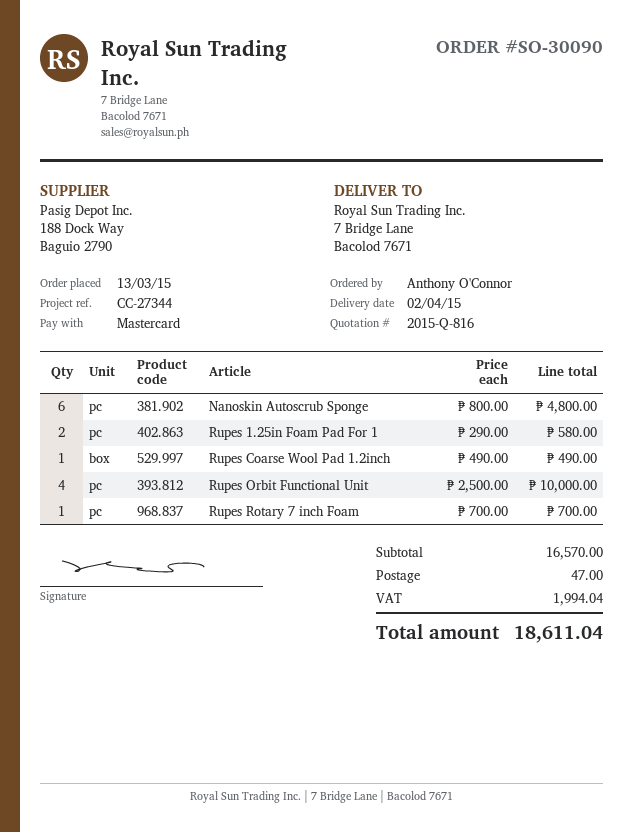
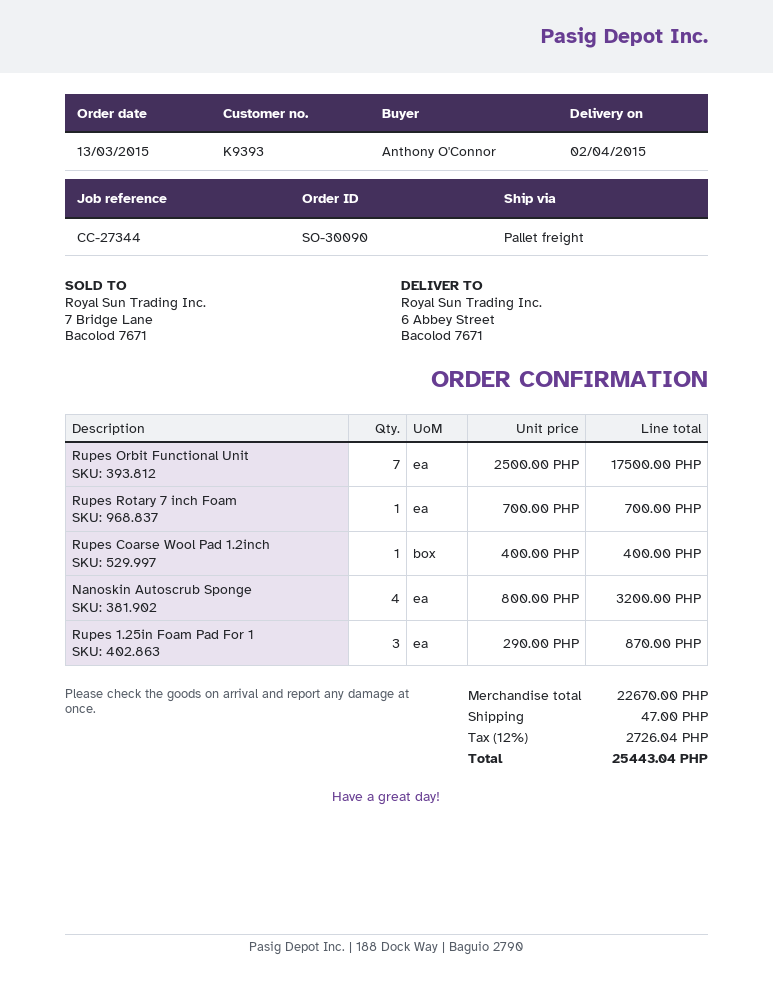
ship to: 7 Bridge Lane, Bacolod 7671 -> 6 Abbey Street, Bacolod 7671
Nanoskin Autoscrub Sponge: 6 x 800.00 = 4800.00 -> 4 x 800.00 = 3200.00
Rupes 1.25in Foam Pad For 1: 2 x 290.00 = 580.00 -> 3 x 290.00 = 870.00
Rupes Coarse Wool Pad 1.2inch: 1 x 490.00 = 490.00 -> 1 x 400.00 = 400.00
Rupes Orbit Functional Unit: 4 x 2500.00 = 10000.00 -> 7 x 2500.00 = 17500.00
subtotal: 16570.00 -> 22670.00
tax: 1994.04 -> 2726.04
total: 18611.04 -> 25443.04

